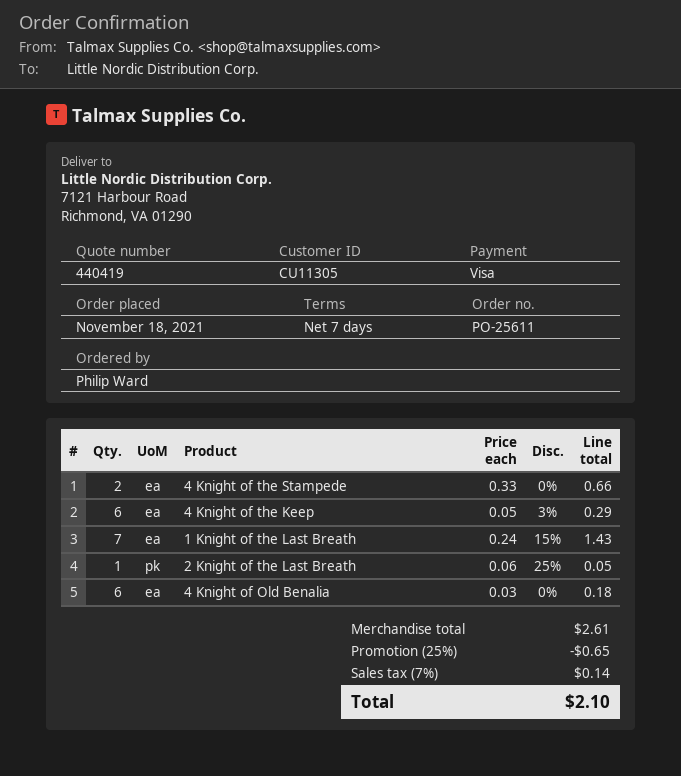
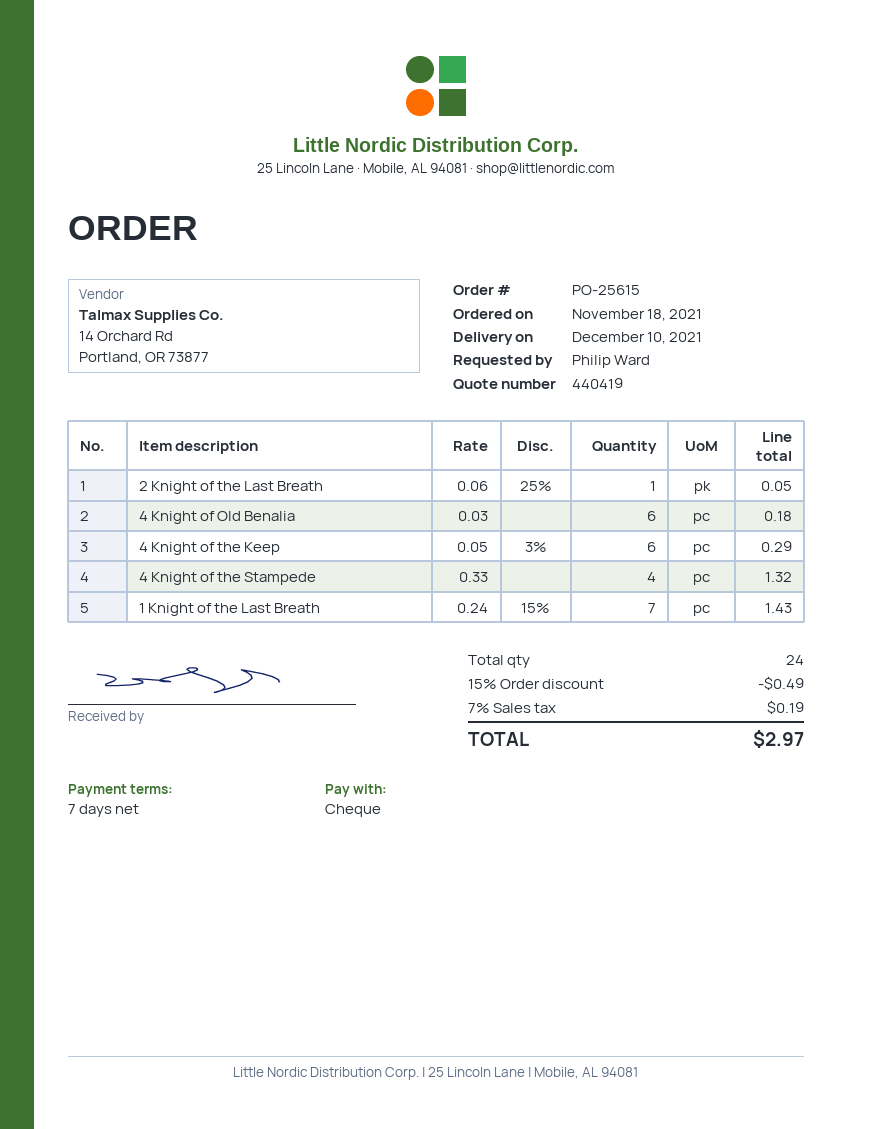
order number: PO-25611 -> PO-25615
payment method: Visa -> cheque
4 Knight of the Stampede: 2 x 0.33 = 0.66 -> 4 x 0.33 = 1.32
discount: 25% = 0.65 -> 15% = 0.49
tax: 7% = 0.14 -> 7% = 0.19
total: 2.10 -> 2.97

